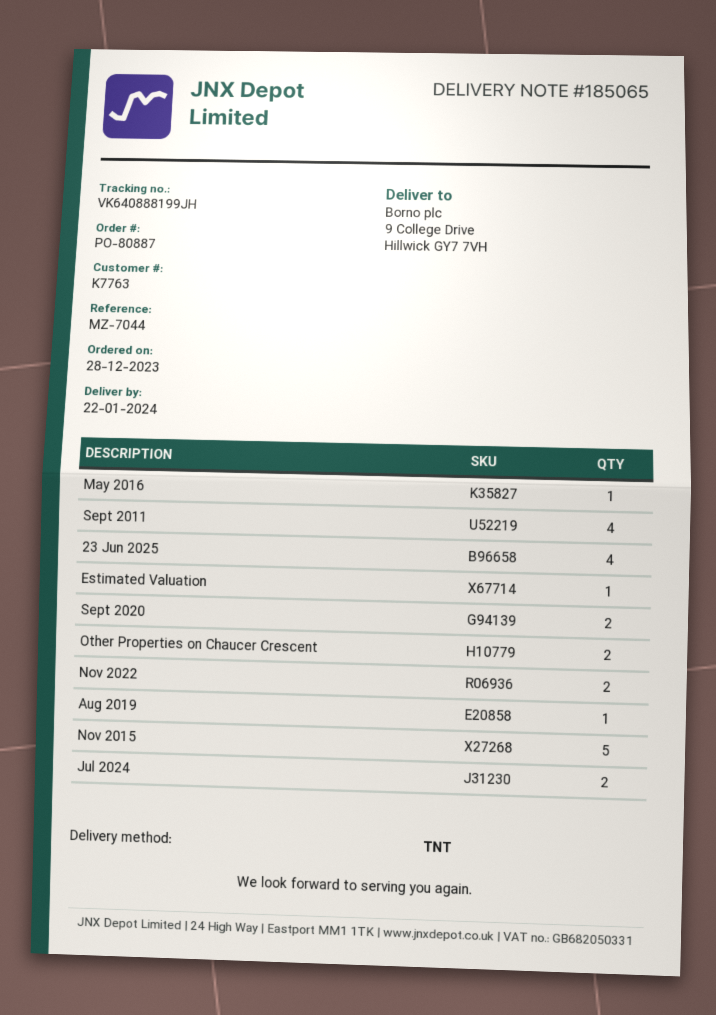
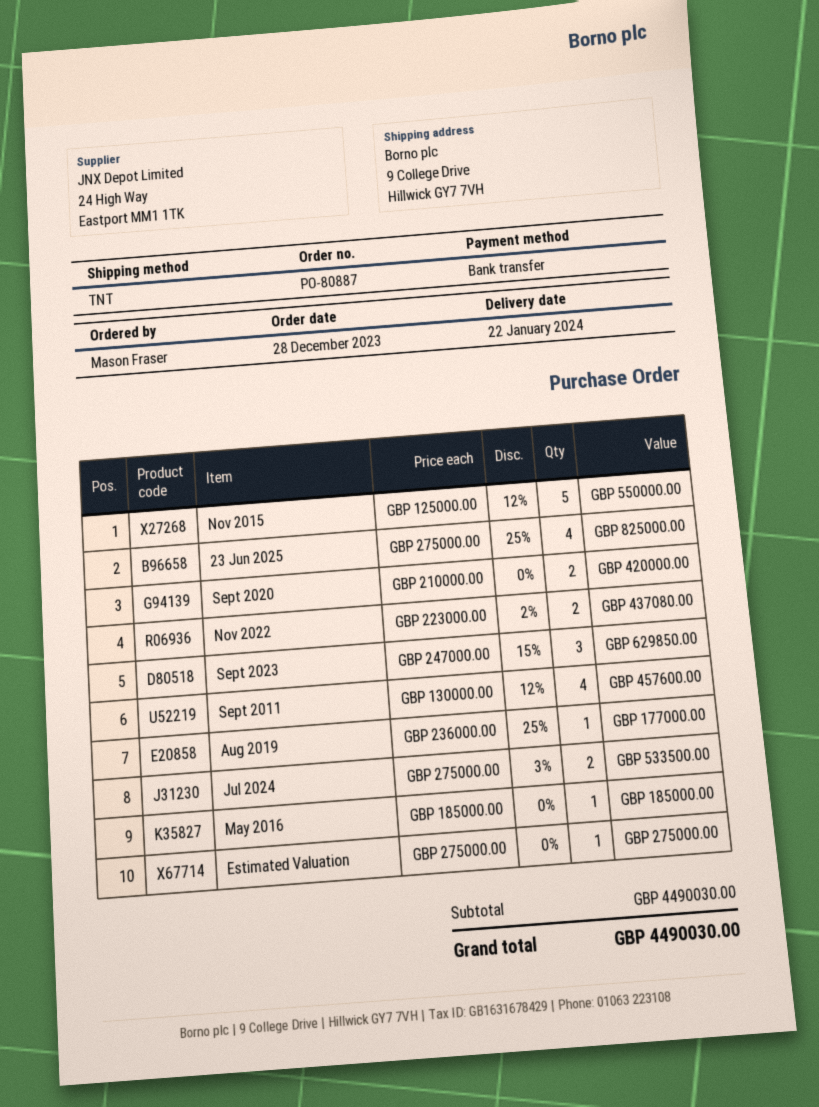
Other Properties on Chaucer Crescent: 2 -> none
Sept 2023: none -> 3

